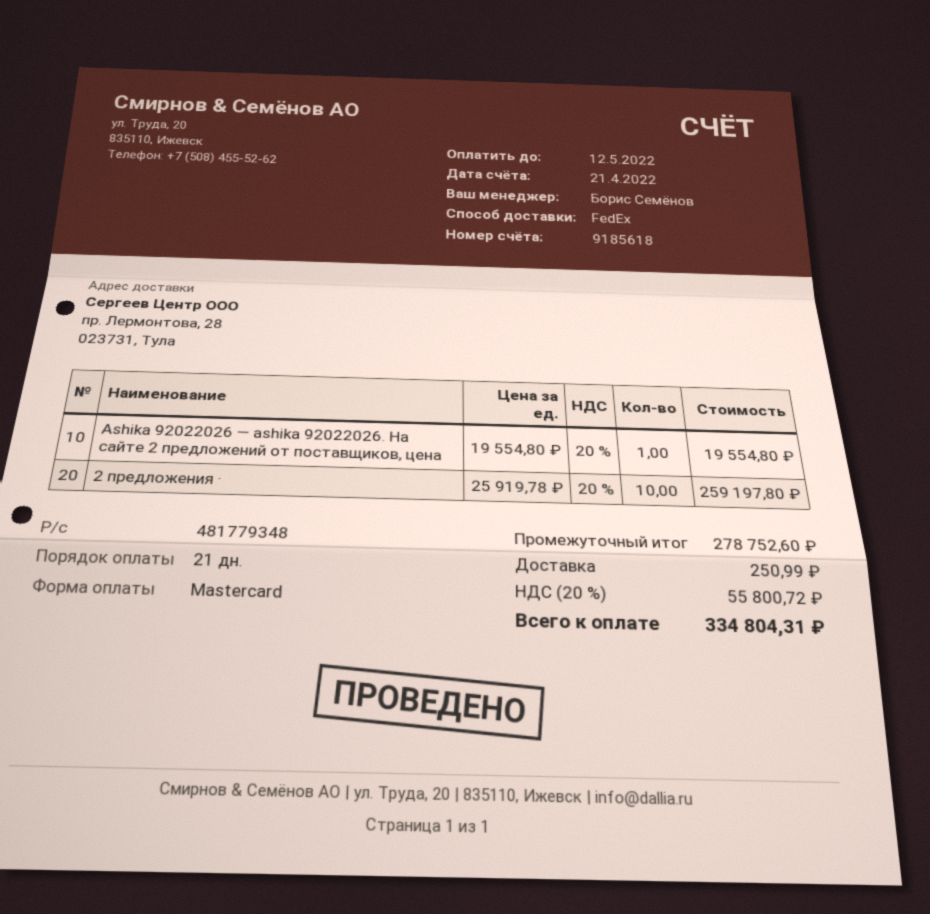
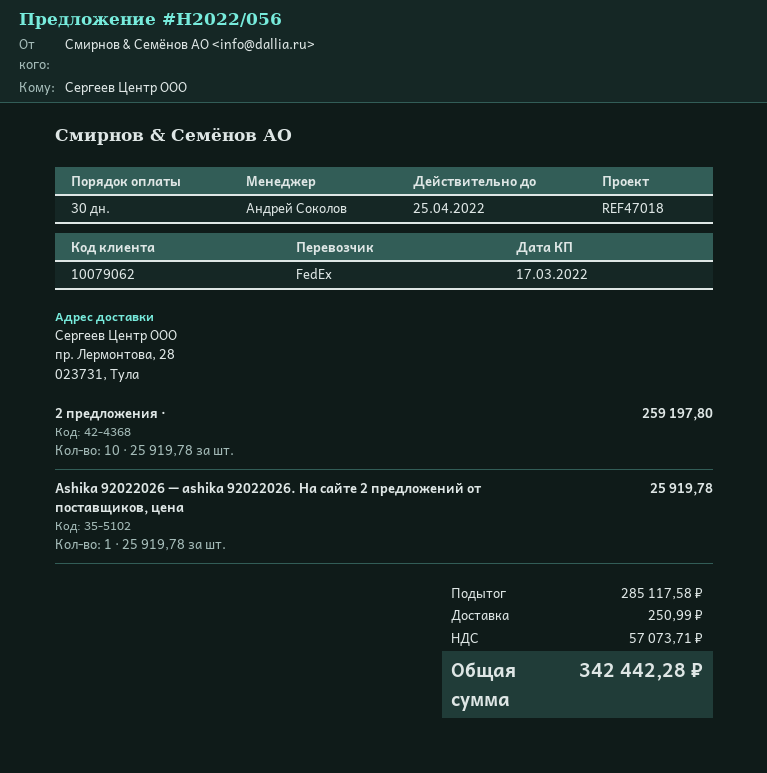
payment terms: 21 days -> 30 days
sales rep: Борис Семёнов -> Андрей Соколов
Ashika 92022026 — ashika 92022026. На сайте 2 предложений от поставщиков, цена: 1 x 19554.80 = 19554.80 -> 1 x 25919.78 = 25919.78
subtotal: 278752.60 -> 285117.58
tax: 55800.72 -> 57073.71
total: 334804.31 -> 342442.28

